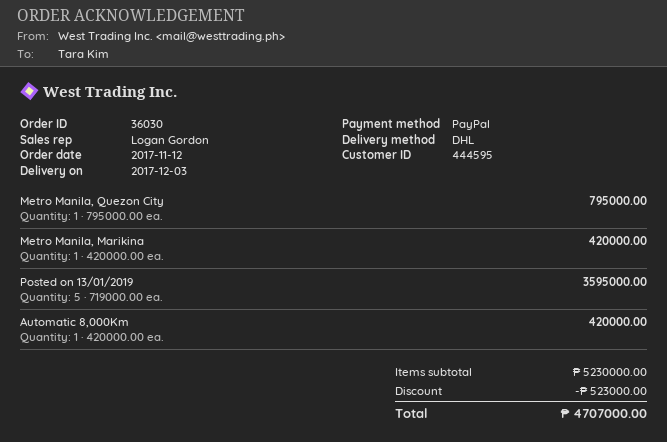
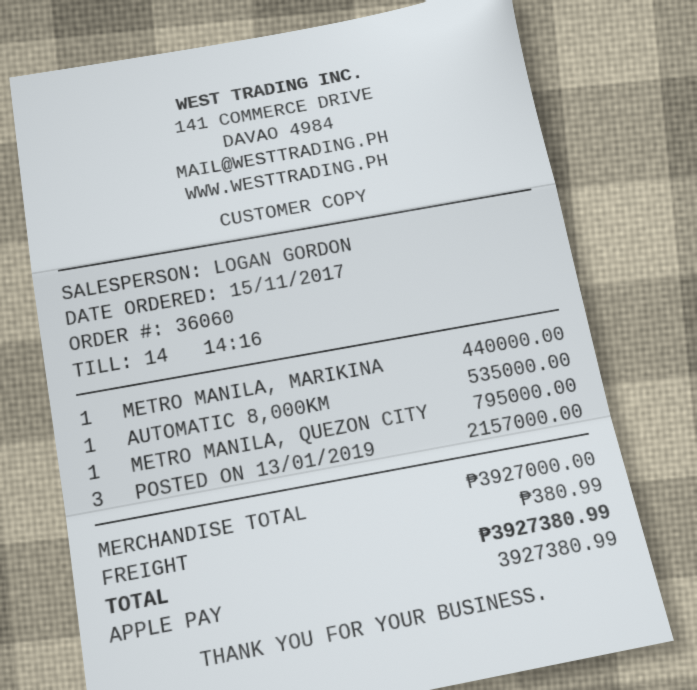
order number: 36030 -> 36060
order date: 2017-11-12 -> 2017-11-15
payment method: PayPal -> Apple Pay
Metro Manila, Marikina: 1 for 420000.00 -> 1 for 440000.00
Posted on 13/01/2019: 5 for 3595000.00 -> 3 for 2157000.00
Automatic 8,000Km: 1 for 420000.00 -> 1 for 535000.00
subtotal: 5230000.00 -> 3927000.00
discount: 523000.00 -> none
shipping: none -> 380.99
total: 4707000.00 -> 3927380.99

